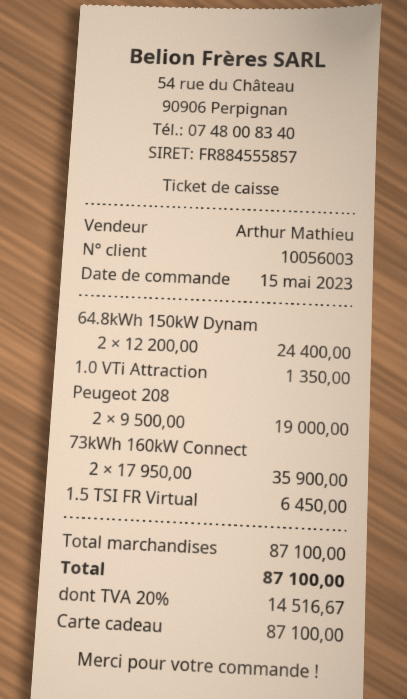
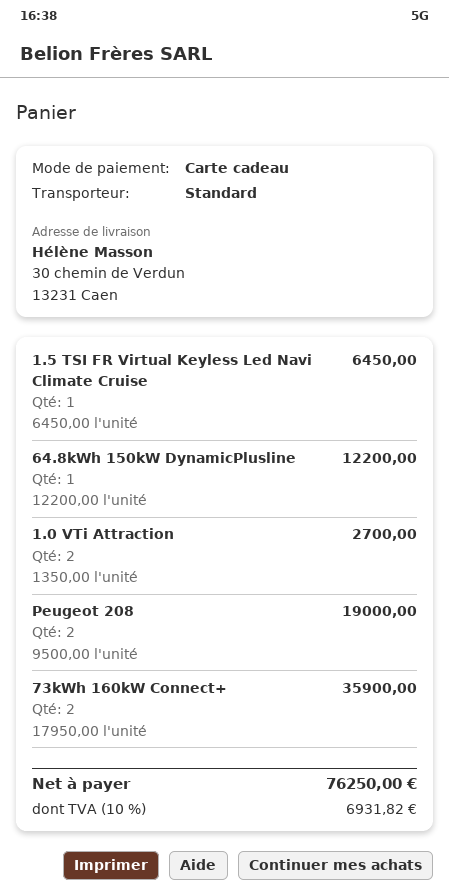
64.8kWh 150kW Dynam: 2 x 12200.00 = 24400.00 -> 1 x 12200.00 = 12200.00
1.0 VTi Attraction: 1 x 1350.00 = 1350.00 -> 2 x 1350.00 = 2700.00
tax: 20% = 14516.67 -> 10% = 6931.82
total: 87100.00 -> 76250.00

